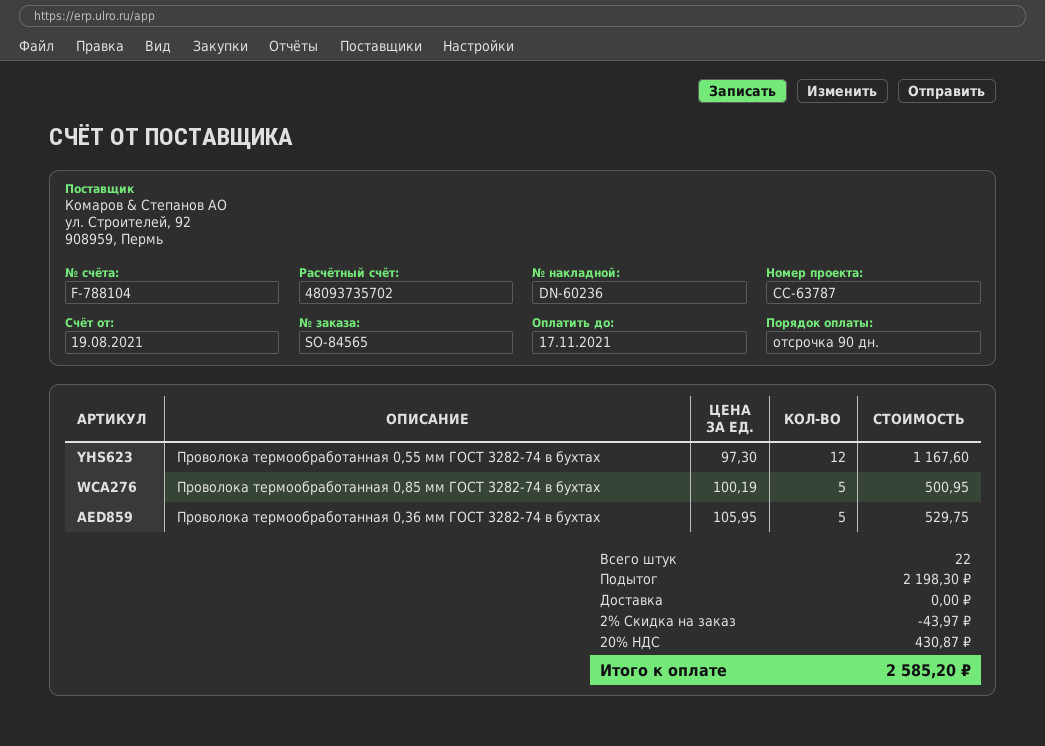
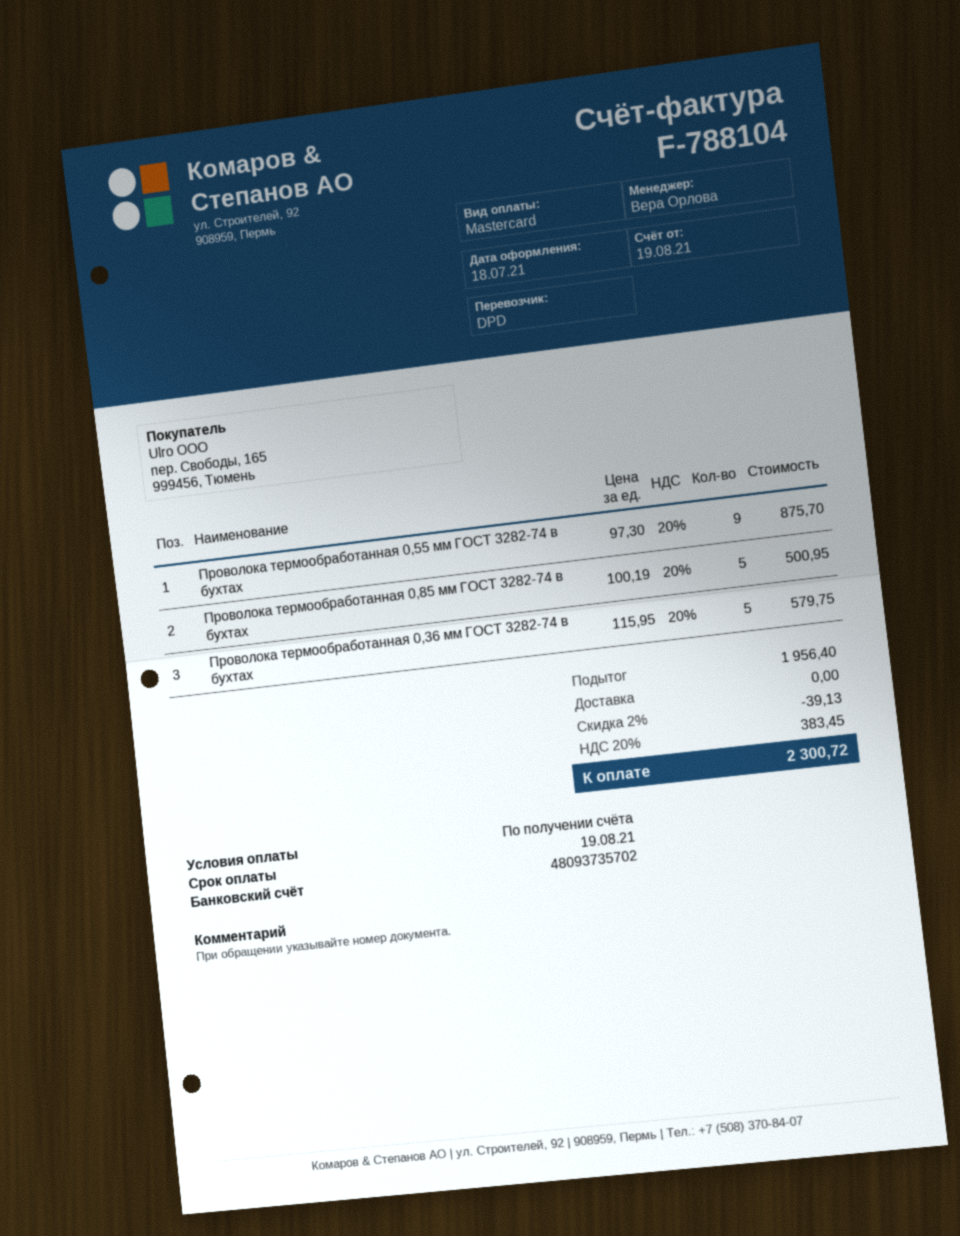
payment terms: 90 days -> on receipt
due date: 2021-11-17 -> 2021-08-19
Проволока термообработанная 0,55 мм ГОСТ 3282-74 в бухтах: 12 x 97.30 = 1167.60 -> 9 x 97.30 = 875.70
Проволока термообработанная 0,36 мм ГОСТ 3282-74 в бухтах: 5 x 105.95 = 529.75 -> 5 x 115.95 = 579.75
subtotal: 2198.30 -> 1956.40
discount: 2% = 43.97 -> 2% = 39.13
tax: 20% = 430.87 -> 20% = 383.45
total: 2585.20 -> 2300.72

